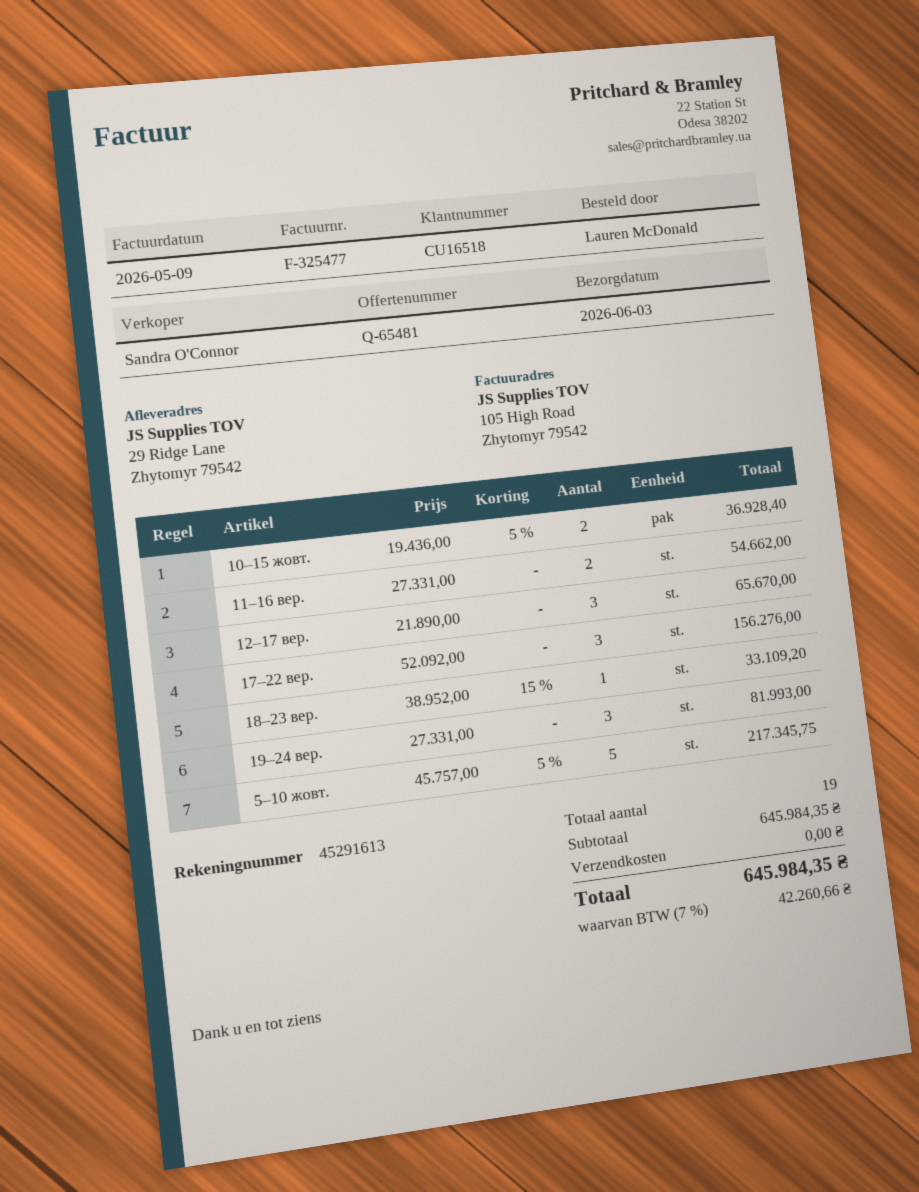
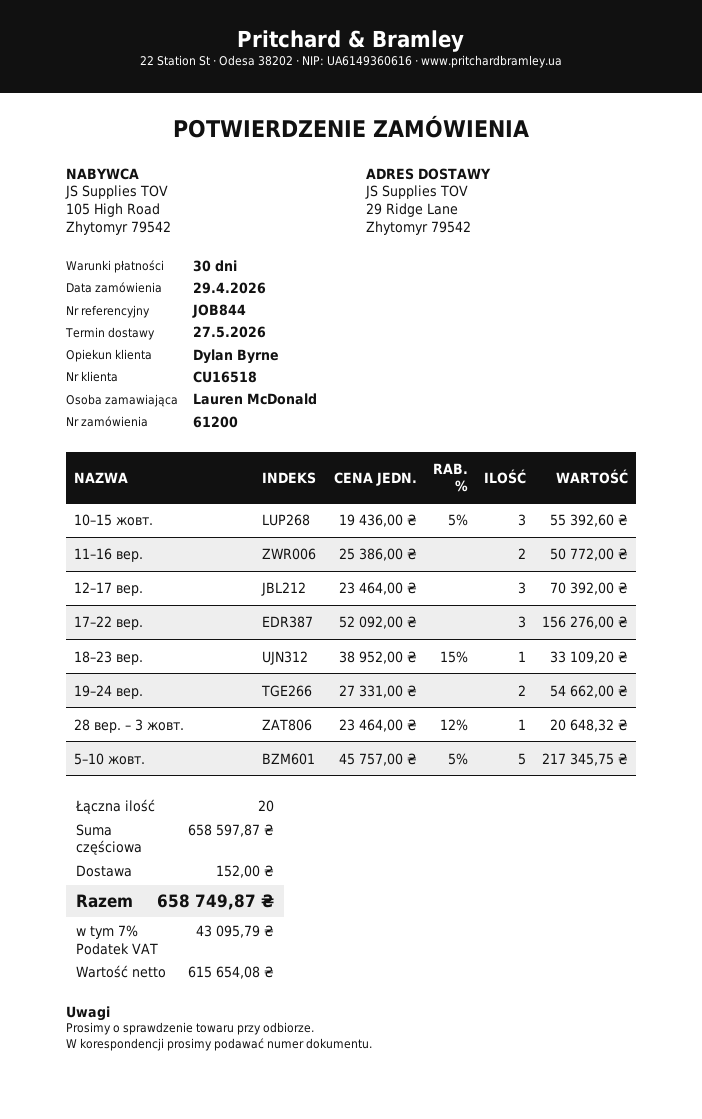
delivery date: 2026-06-03 -> 2026-05-27
sales rep: Sandra O'Connor -> Dylan Byrne
10–15 жовт.: 2 x 19436.00 - 5% = 36928.40 -> 3 x 19436.00 - 5% = 55392.60
11–16 вер.: 2 x 27331.00 = 54662.00 -> 2 x 25386.00 = 50772.00
12–17 вер.: 3 x 21890.00 = 65670.00 -> 3 x 23464.00 = 70392.00
19–24 вер.: 3 x 27331.00 = 81993.00 -> 2 x 27331.00 = 54662.00
28 вер. – 3 жовт.: none -> 1 x 23464.00 - 12% = 20648.32
total quantity: 19 -> 20
subtotal: 645984.35 -> 658597.87
shipping: 0.00 -> 152.00
tax: 7% = 42260.66 -> 7% = 43095.79
total: 645984.35 -> 658749.87

